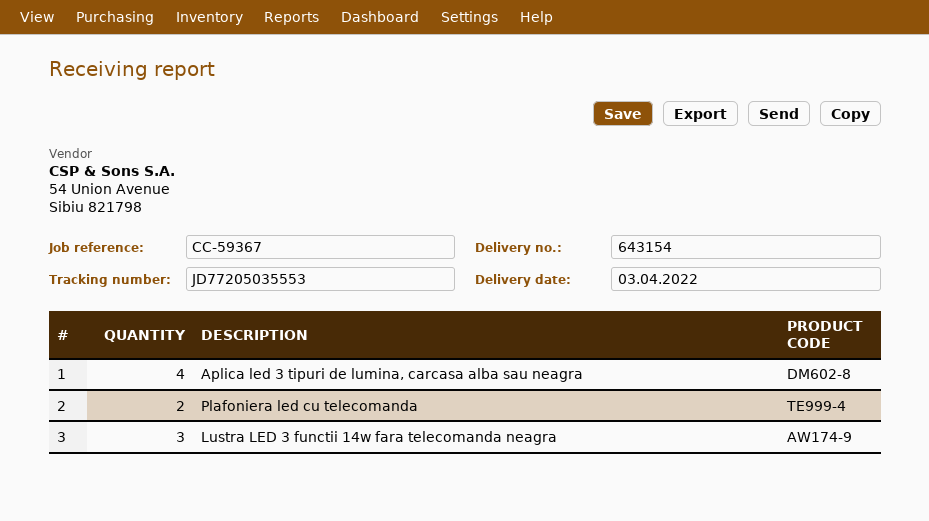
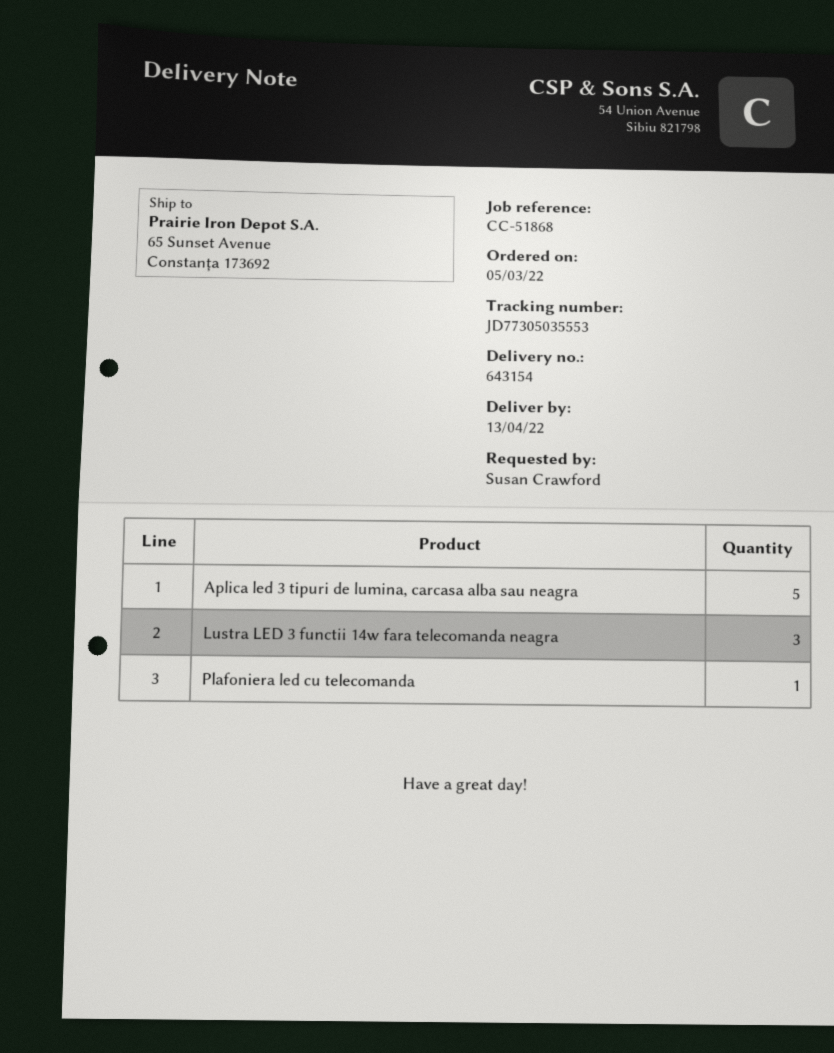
delivery date: 2022-04-03 -> 2022-04-13
reference: CC-59367 -> CC-51868
tracking number: JD77205035553 -> JD77305035553
Aplica led 3 tipuri de lumina, carcasa alba sau neagra: 4 -> 5
Plafoniera led cu telecomanda: 2 -> 1

